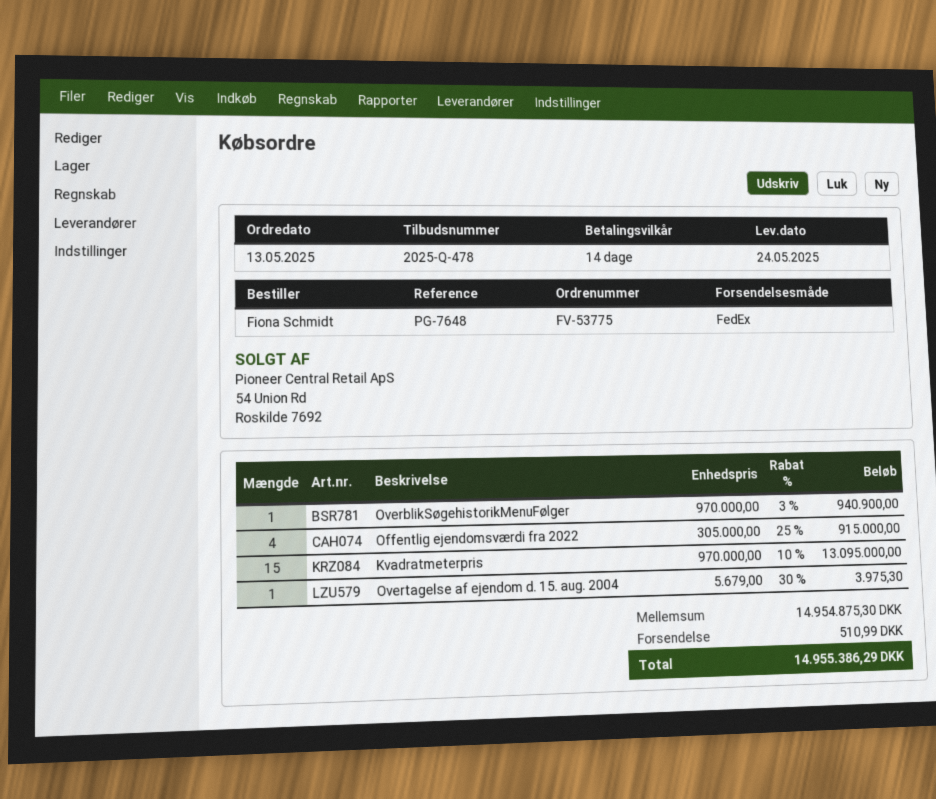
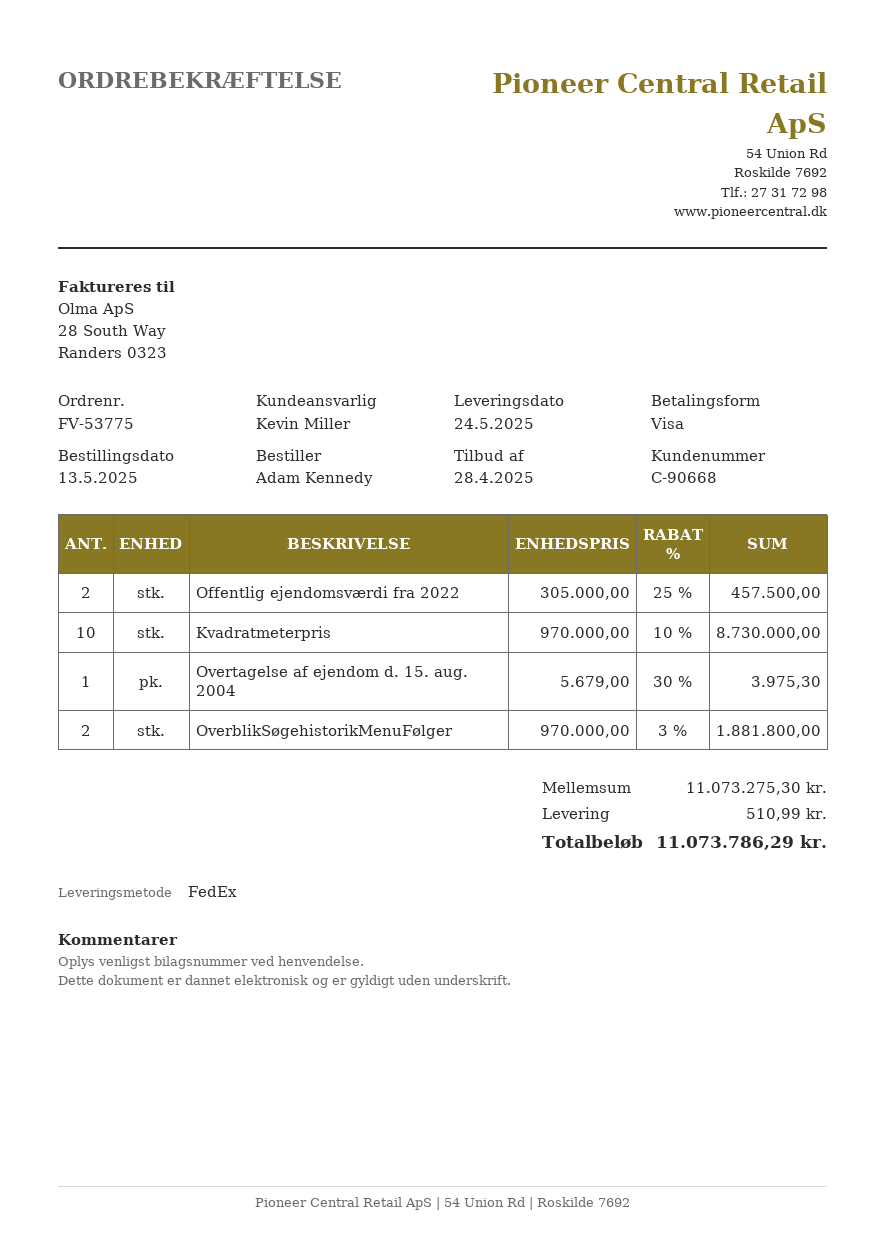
ordered by: Fiona Schmidt -> Adam Kennedy
OverblikSøgehistorikMenuFølger: 1 x 970000.00 - 3% = 940900.00 -> 2 x 970000.00 - 3% = 1881800.00
Offentlig ejendomsværdi fra 2022: 4 x 305000.00 - 25% = 915000.00 -> 2 x 305000.00 - 25% = 457500.00
Kvadratmeterpris: 15 x 970000.00 - 10% = 13095000.00 -> 10 x 970000.00 - 10% = 8730000.00
subtotal: 14954875.30 -> 11073275.30
total: 14955386.29 -> 11073786.29

